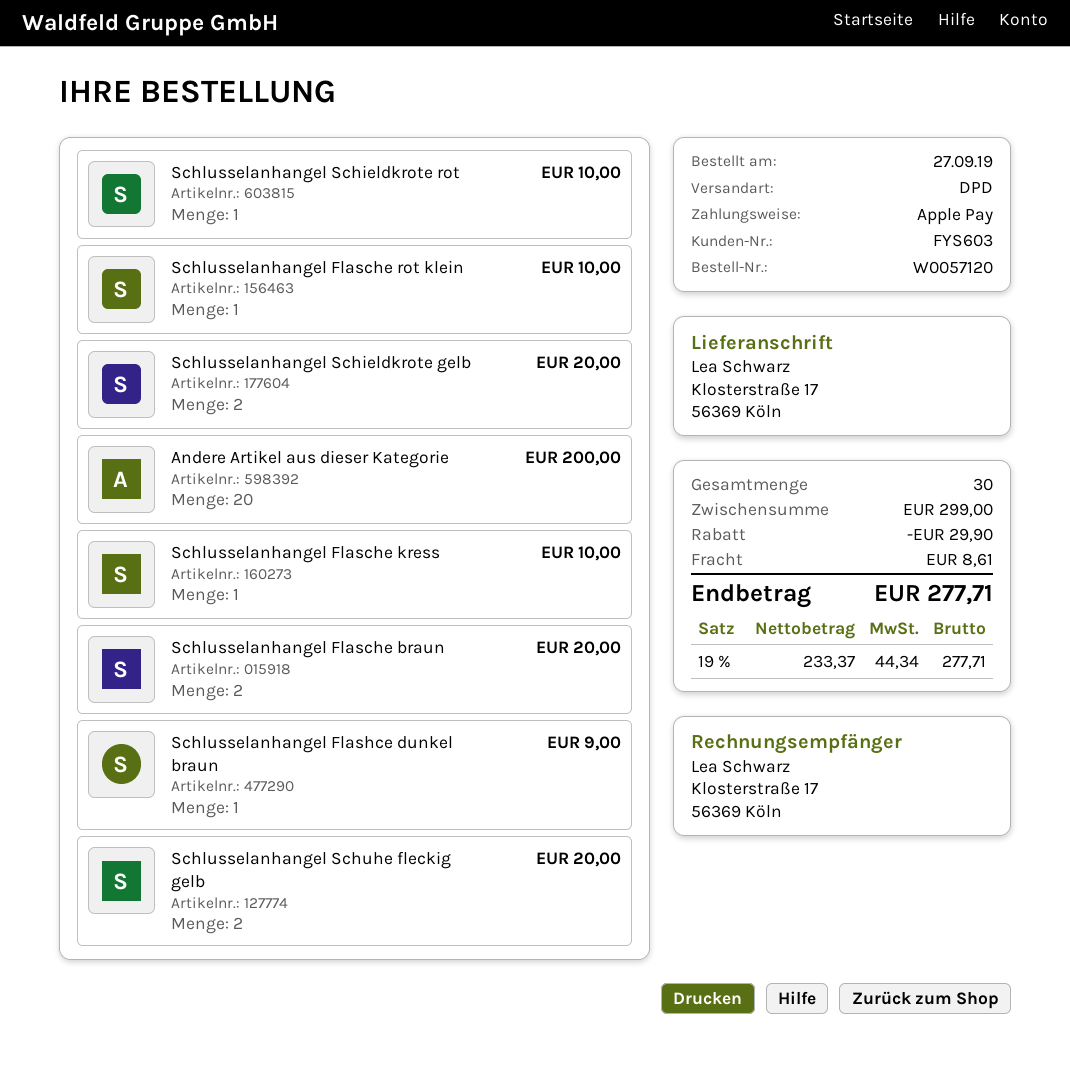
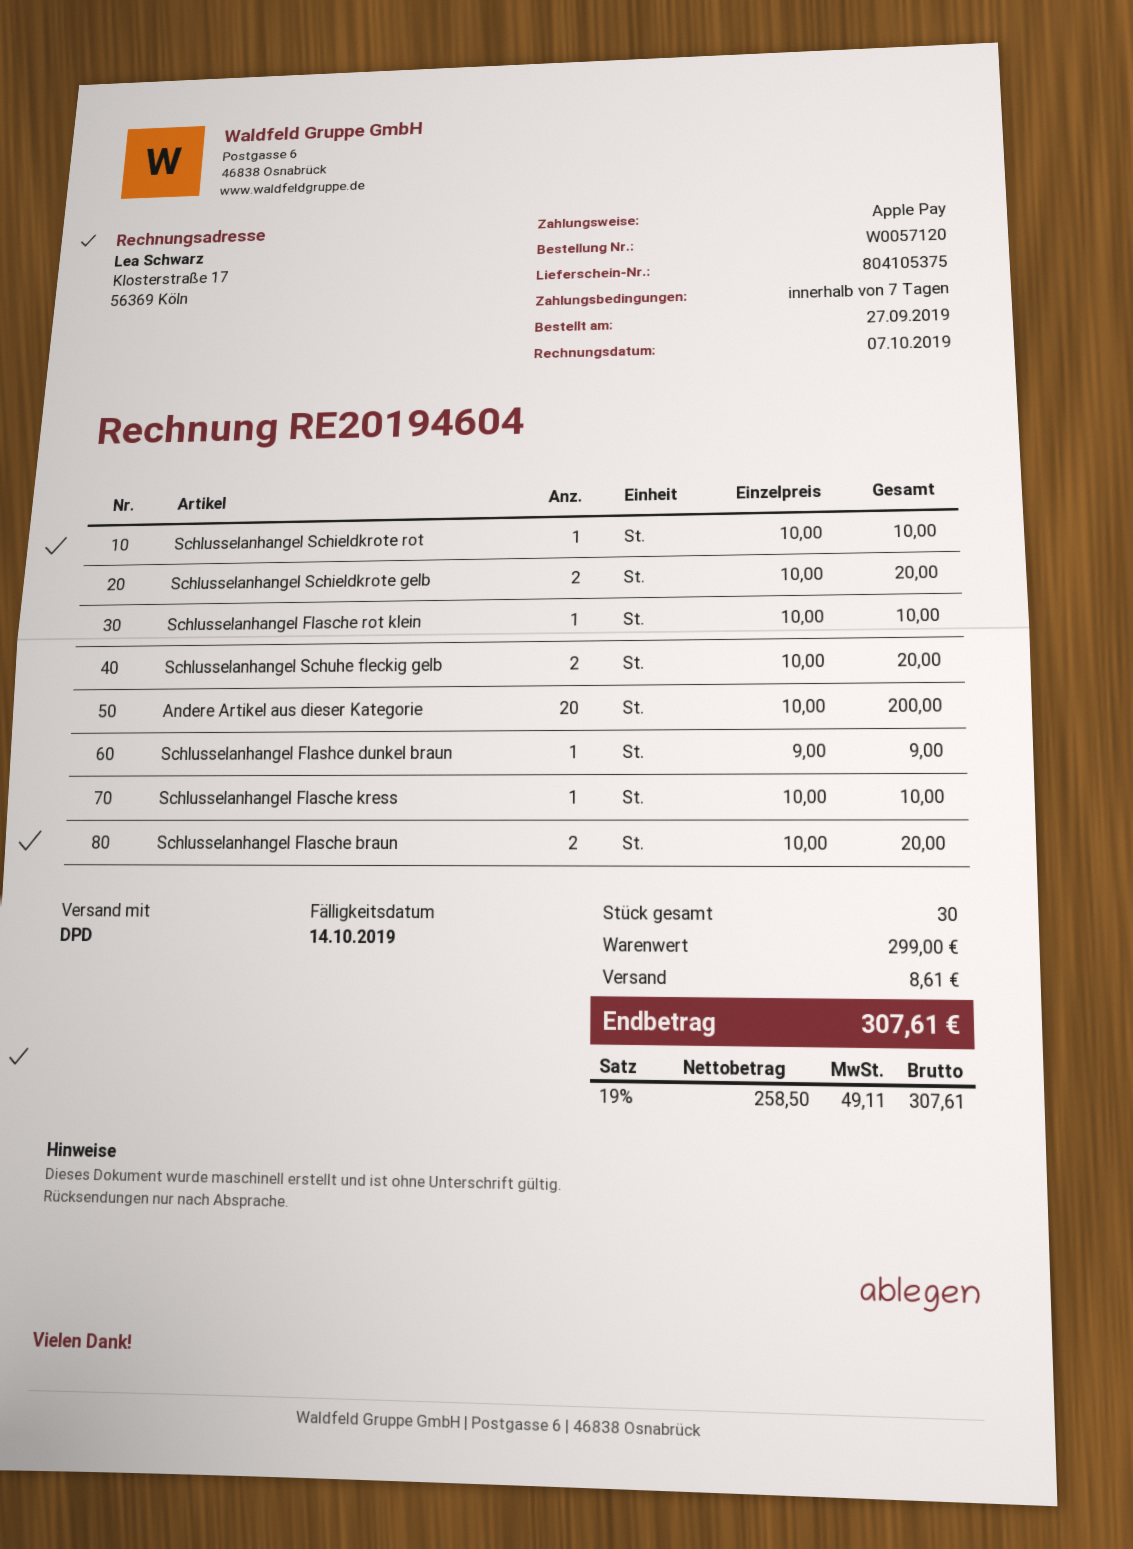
discount: 29.90 -> none
net: 233.37 -> 258.50
tax: 19% = 44.34 -> 19% = 49.11
total: 277.71 -> 307.61

